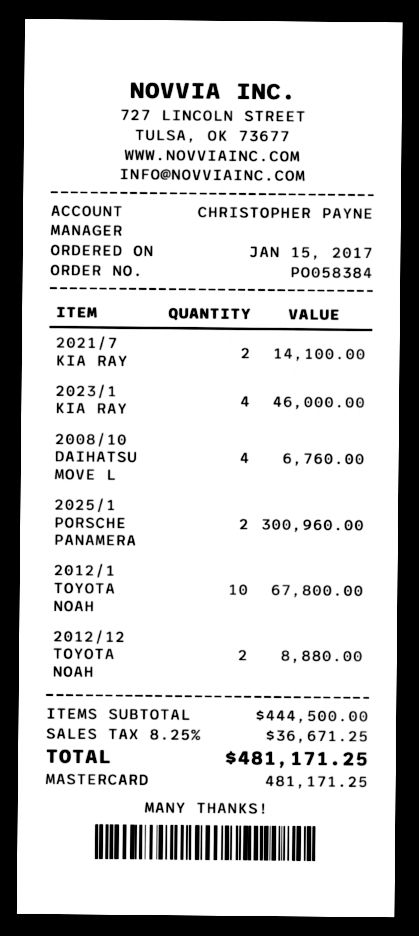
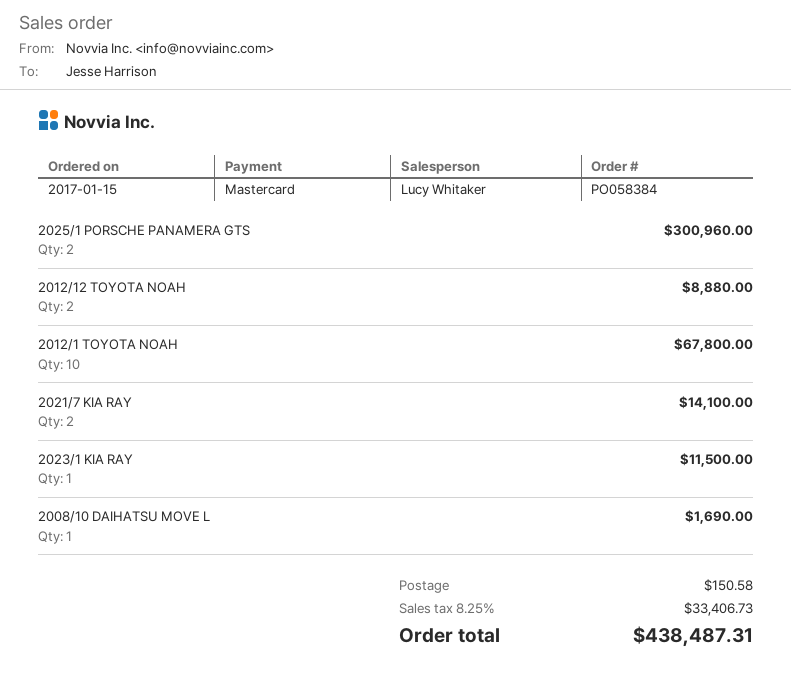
sales rep: CHRISTOPHER PAYNE -> Lucy Whitaker
2023/1 KIA RAY: 4 for 46000.00 -> 1 for 11500.00
2008/10 DAIHATSU MOVE L: 4 for 6760.00 -> 1 for 1690.00
shipping: none -> 150.58
tax: 8.25% = 36671.25 -> 8.25% = 33406.73
total: 481171.25 -> 438487.31

